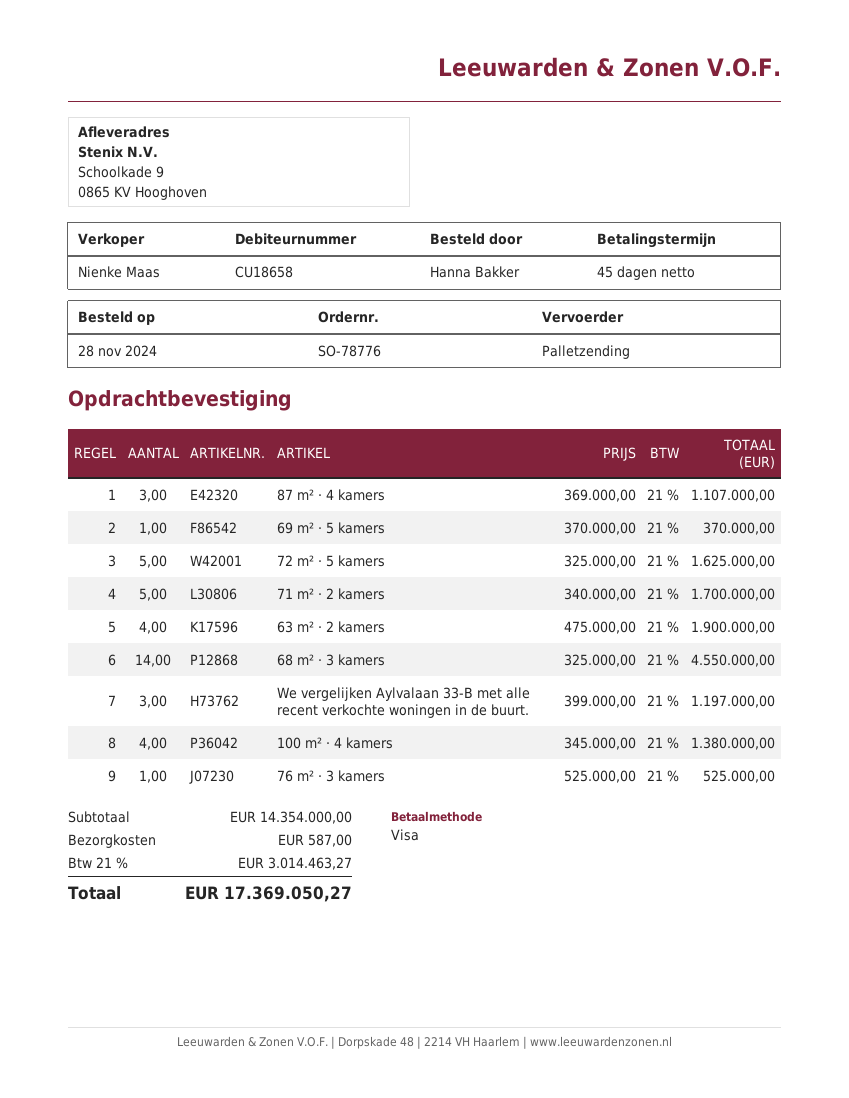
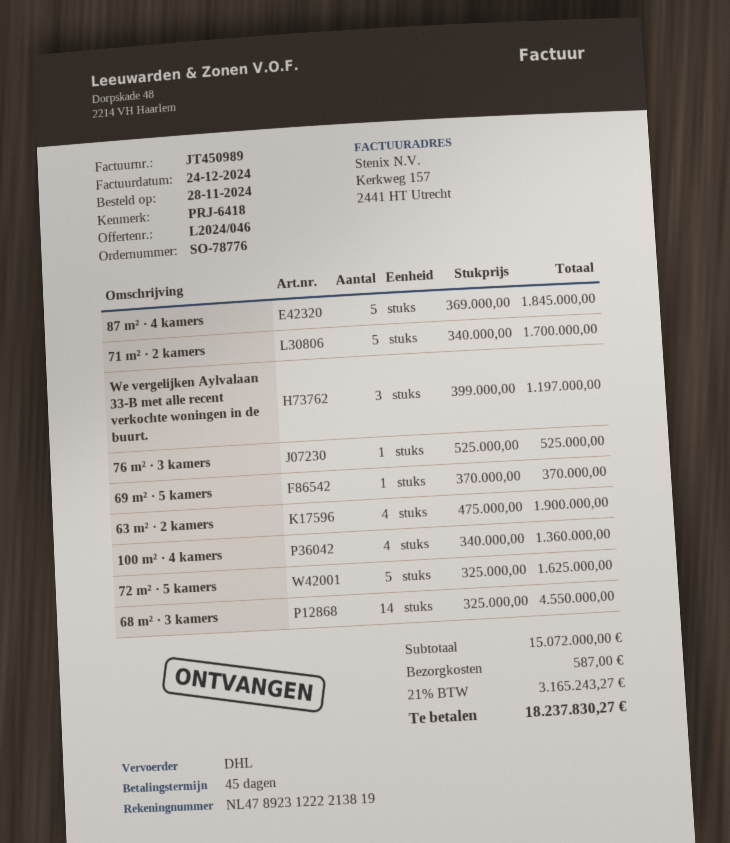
shipping method: pallet freight -> DHL
87 m² · 4 kamers: 3 x 369000.00 = 1107000.00 -> 5 x 369000.00 = 1845000.00
100 m² · 4 kamers: 4 x 345000.00 = 1380000.00 -> 4 x 340000.00 = 1360000.00
subtotal: 14354000.00 -> 15072000.00
tax: 21% = 3014463.27 -> 21% = 3165243.27
total: 17369050.27 -> 18237830.27

